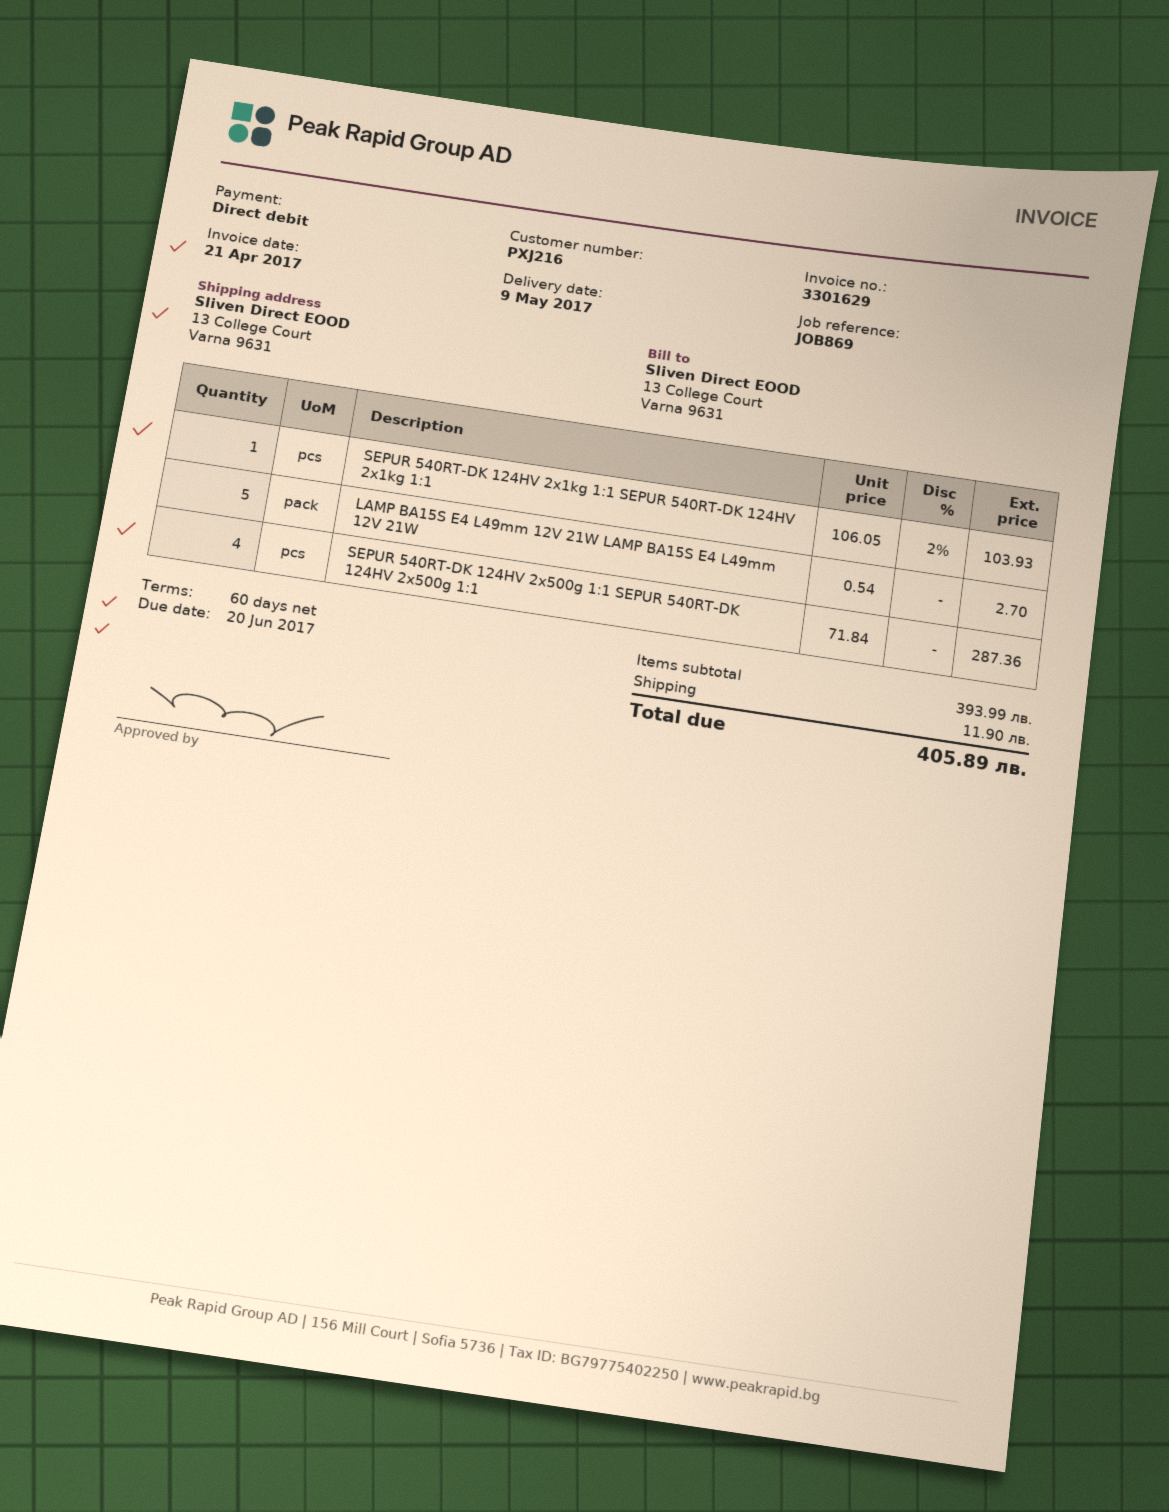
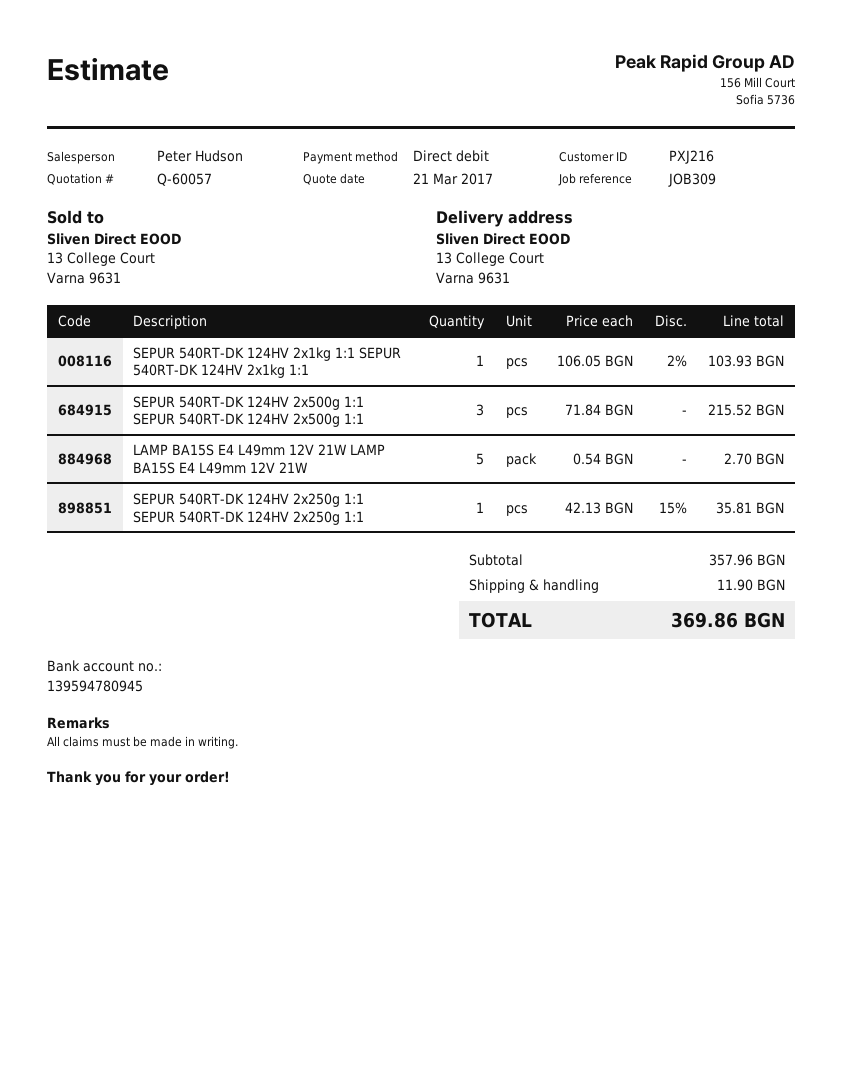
reference: JOB869 -> JOB309
SEPUR 540RT-DK 124HV 2x500g 1:1 SEPUR 540RT-DK 124HV 2x500g 1:1: 4 x 71.84 = 287.36 -> 3 x 71.84 = 215.52
SEPUR 540RT-DK 124HV 2x250g 1:1 SEPUR 540RT-DK 124HV 2x250g 1:1: none -> 1 x 42.13 - 15% = 35.81
subtotal: 393.99 -> 357.96
total: 405.89 -> 369.86

